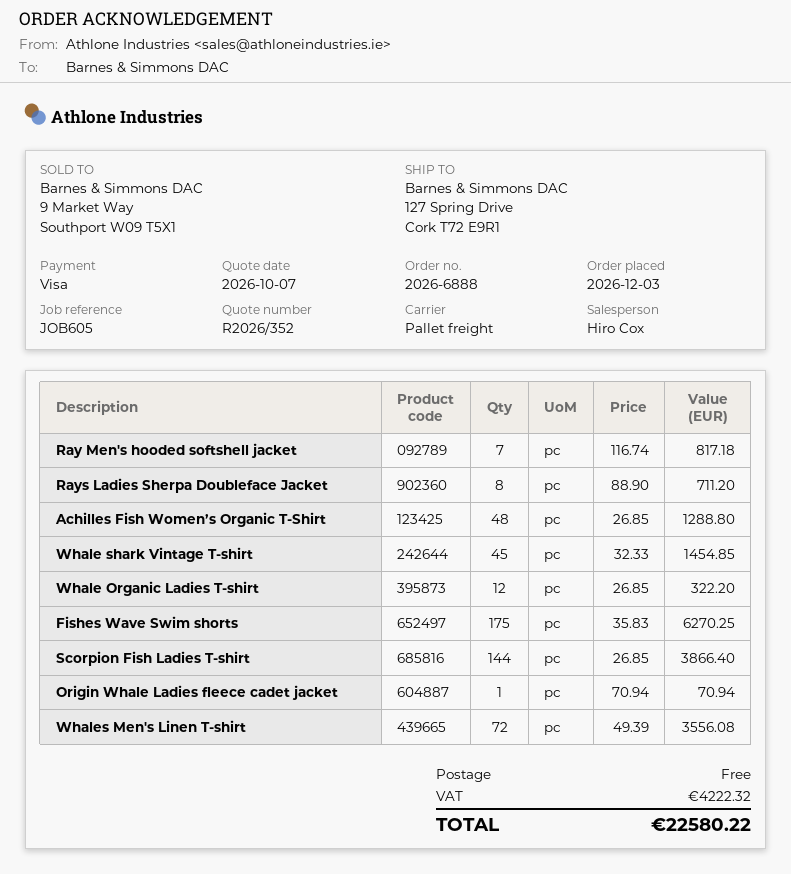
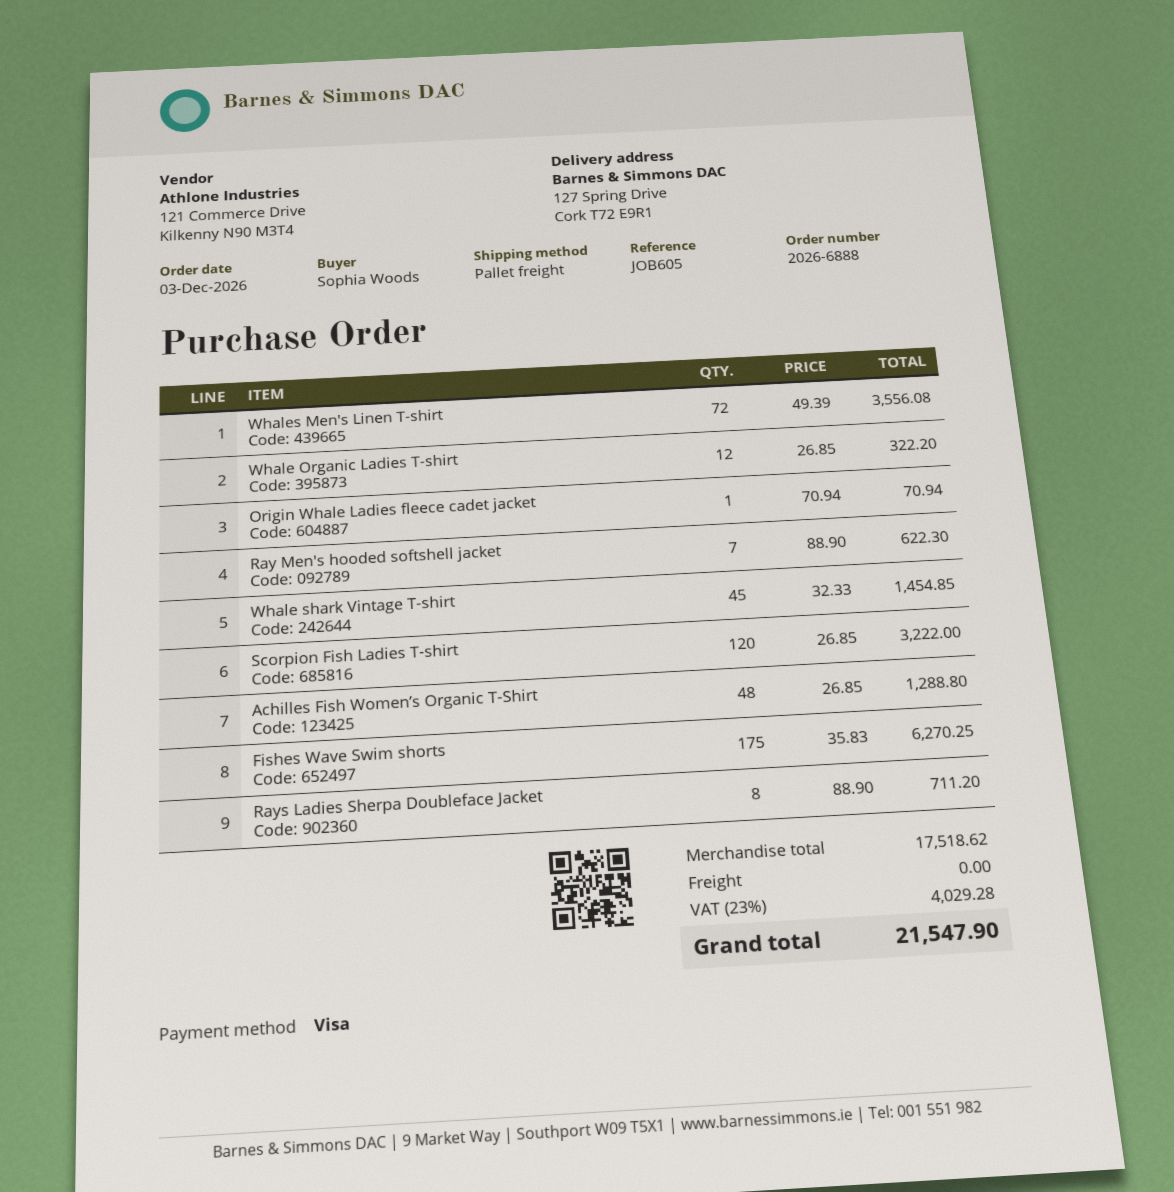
Ray Men's hooded softshell jacket: 7 x 116.74 = 817.18 -> 7 x 88.90 = 622.30
Scorpion Fish Ladies T-shirt: 144 x 26.85 = 3866.40 -> 120 x 26.85 = 3222.00
tax: 4222.32 -> 4029.28
total: 22580.22 -> 21547.90

